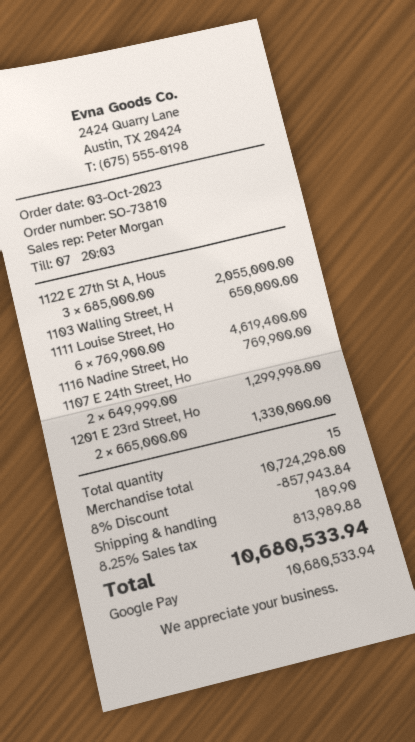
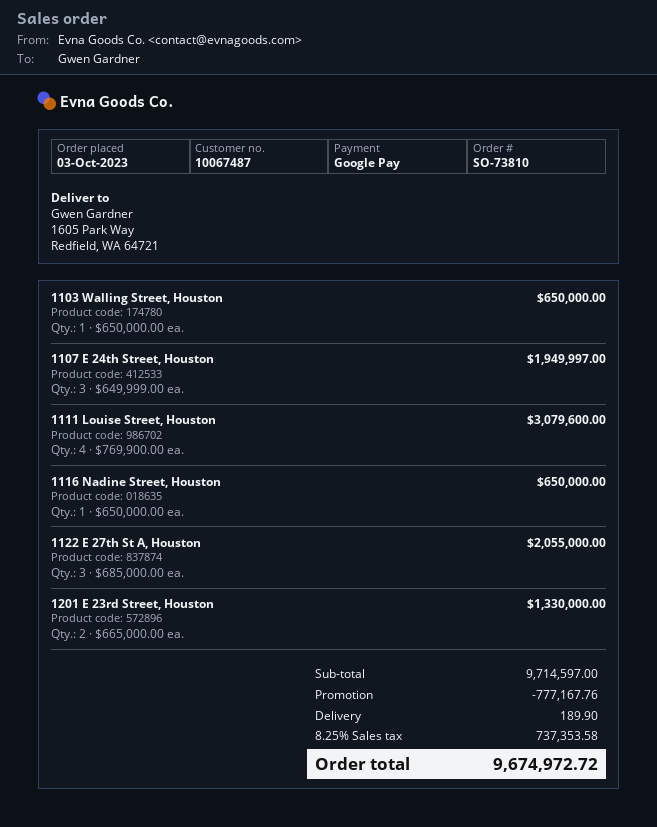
1111 Louise Street, Ho: 6 x 769900.00 = 4619400.00 -> 4 x 769900.00 = 3079600.00
1116 Nadine Street, Ho: 1 x 769900.00 = 769900.00 -> 1 x 650000.00 = 650000.00
1107 E 24th Street, Ho: 2 x 649999.00 = 1299998.00 -> 3 x 649999.00 = 1949997.00
subtotal: 10724298.00 -> 9714597.00
discount: 857943.84 -> 777167.76
tax: 8.25% = 813989.88 -> 8.25% = 737353.58
total: 10680533.94 -> 9674972.72

